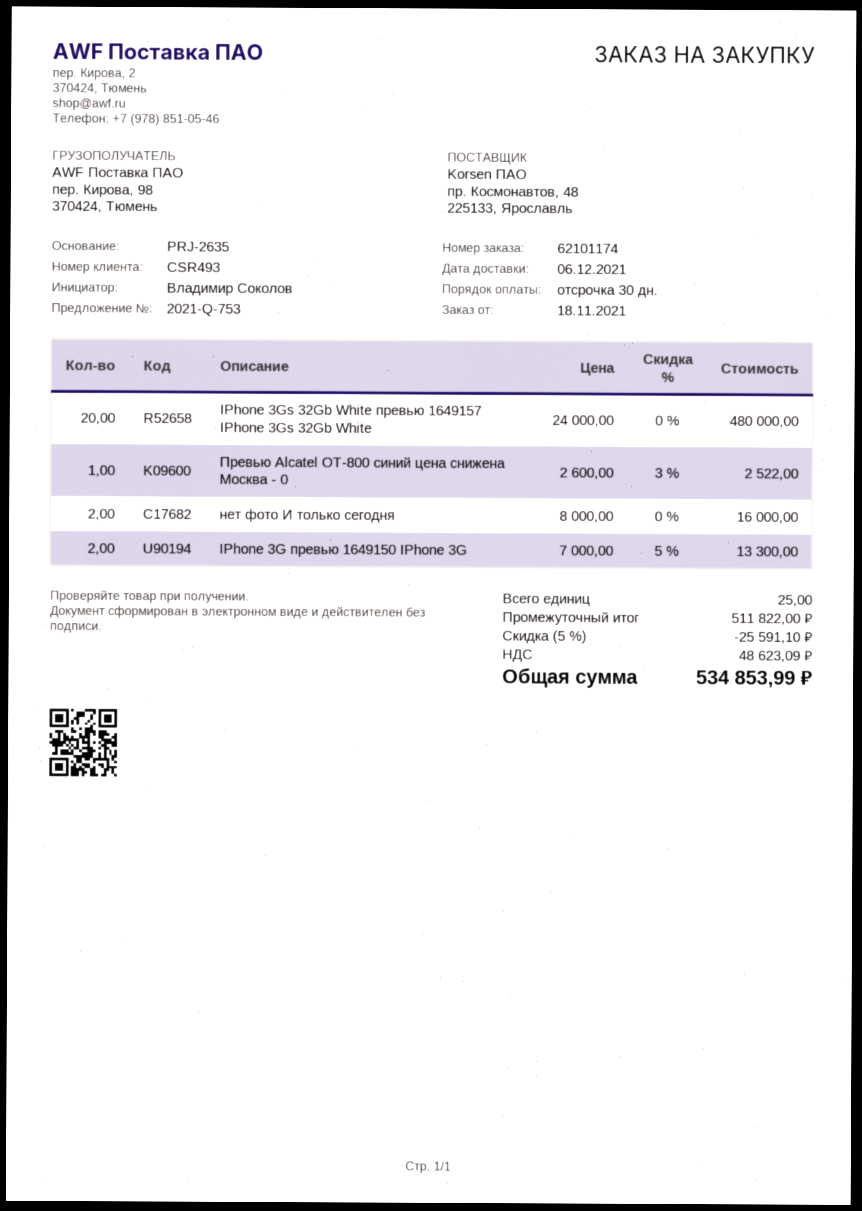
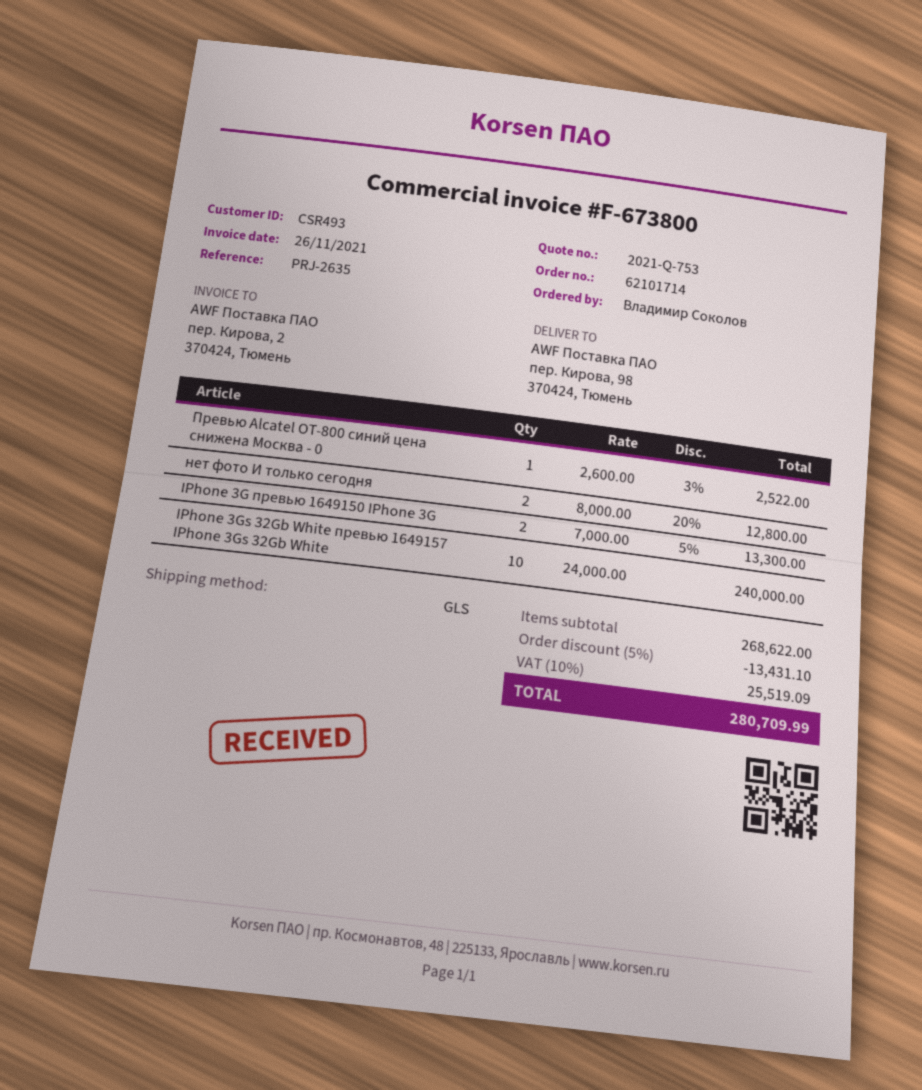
order number: 62101174 -> 62101714
IPhone 3Gs 32Gb White превью 1649157 IPhone 3Gs 32Gb White: 20 x 24000.00 = 480000.00 -> 10 x 24000.00 = 240000.00
нет фото И только сегодня: 2 x 8000.00 = 16000.00 -> 2 x 8000.00 - 20% = 12800.00
subtotal: 511822.00 -> 268622.00
discount: 5% = 25591.10 -> 5% = 13431.10
tax: 48623.09 -> 25519.09
total: 534853.99 -> 280709.99

